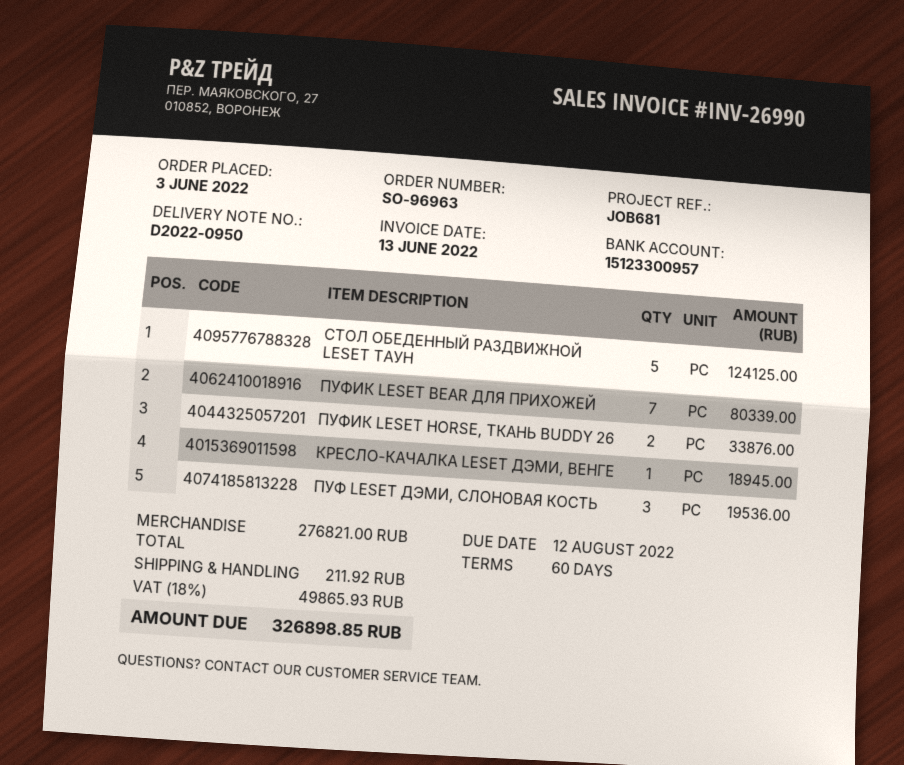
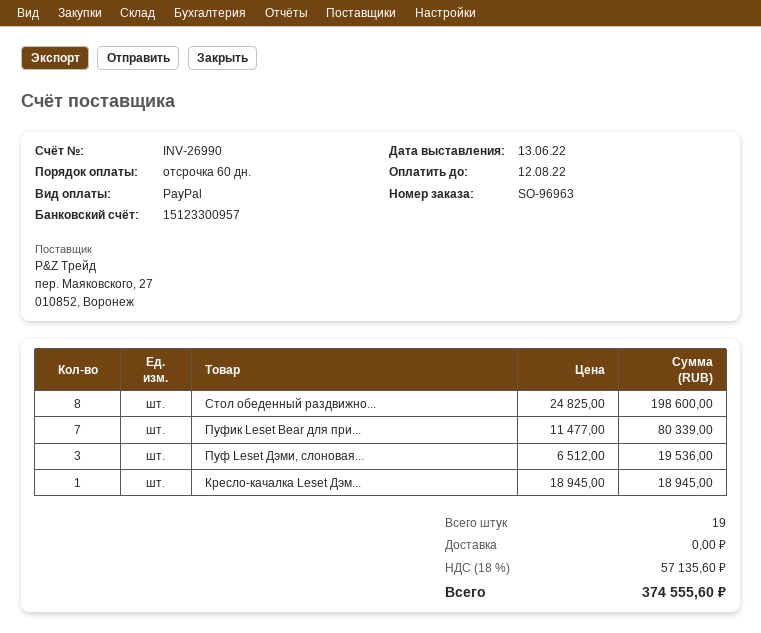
СТОЛ ОБЕДЕННЫЙ РАЗДВИЖНОЙ LESET ТАУН: 5 for 124125.00 -> 8 for 198600.00
ПУФИК LESET HORSE, ТКАНЬ BUDDY 26: 2 for 33876.00 -> none
shipping: 211.92 -> 0.00
tax: 18% = 49865.93 -> 18% = 57135.60
total: 326898.85 -> 374555.60

